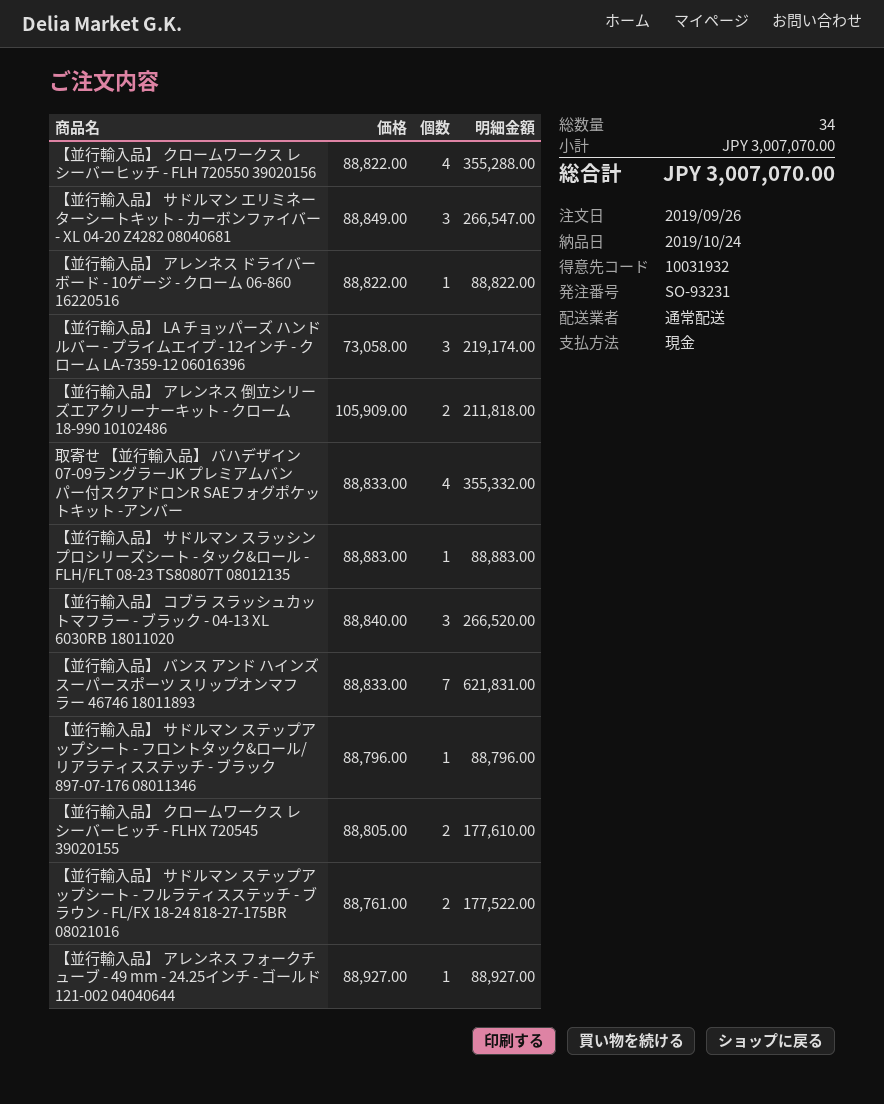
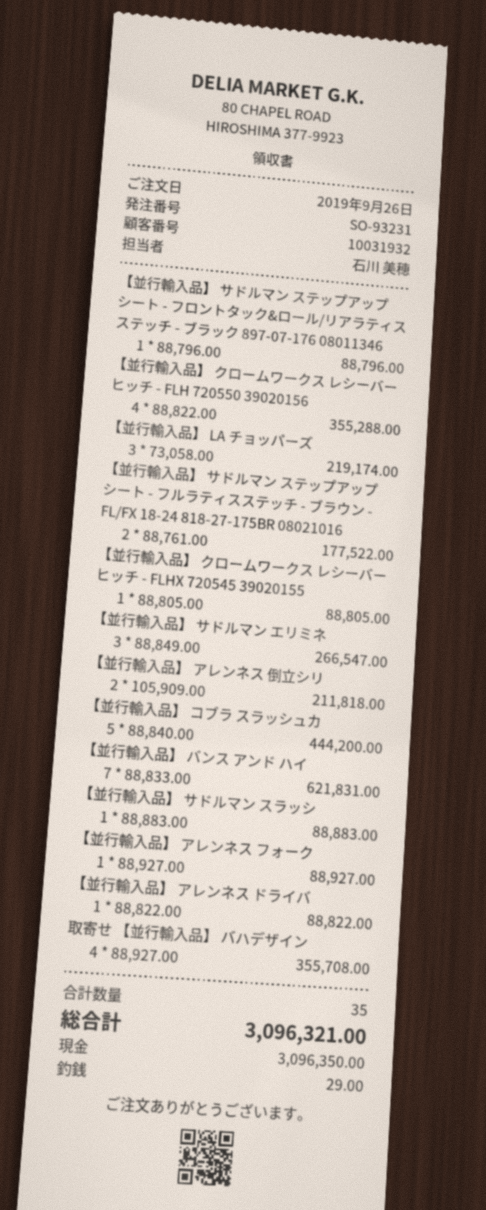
取寄せ 【並行輸入品】 バハデザイン 07-09ラングラーJK プレミアムバンパー付スクアドロンR SAEフォグポケットキット -アンバー: 4 x 88833.00 = 355332.00 -> 4 x 88927.00 = 355708.00
【並行輸入品】 コブラ スラッシュカットマフラー - ブラック - 04-13 XL 6030RB 18011020: 3 x 88840.00 = 266520.00 -> 5 x 88840.00 = 444200.00
【並行輸入品】 クロームワークス レシーバーヒッチ - FLHX 720545 39020155: 2 x 88805.00 = 177610.00 -> 1 x 88805.00 = 88805.00
total quantity: 34 -> 35
total: 3007070.00 -> 3096321.00

